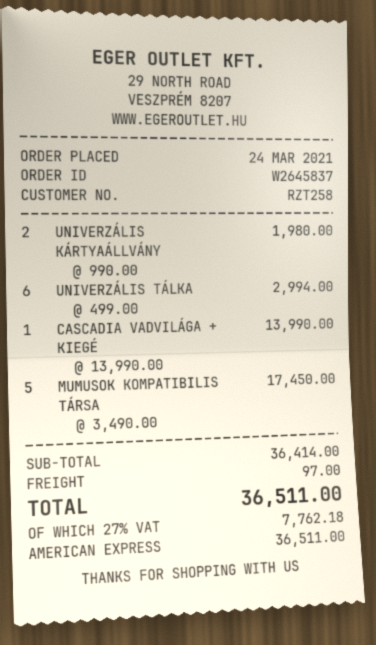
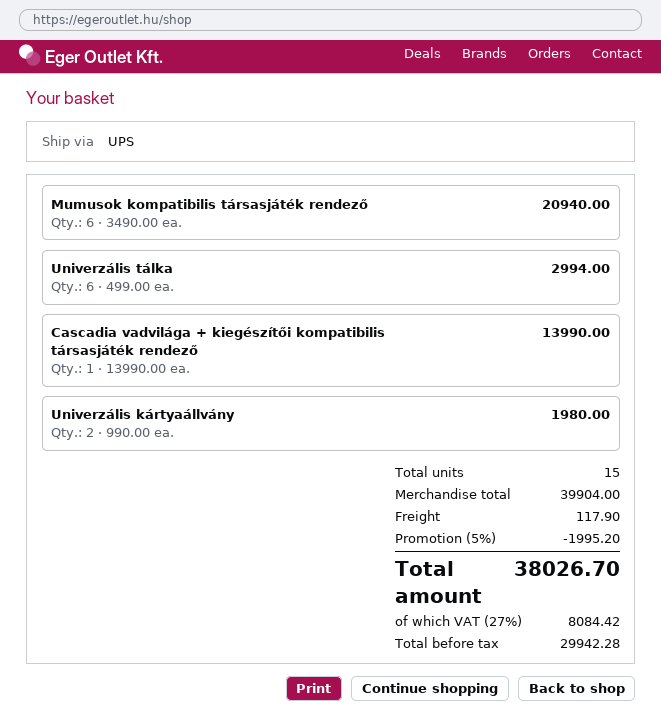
MUMUSOK KOMPATIBILIS TÁRSA: 5 x 3490.00 = 17450.00 -> 6 x 3490.00 = 20940.00
subtotal: 36414.00 -> 39904.00
discount: none -> 5% = 1995.20
shipping: 97.00 -> 117.90
tax: 27% = 7762.18 -> 27% = 8084.42
total: 36511.00 -> 38026.70

